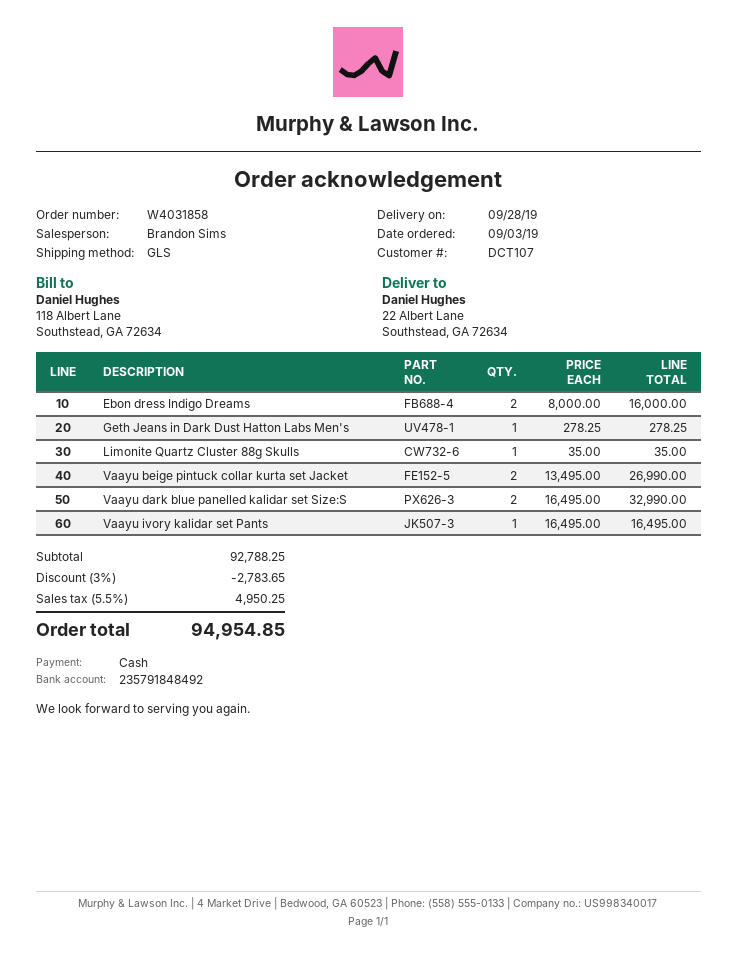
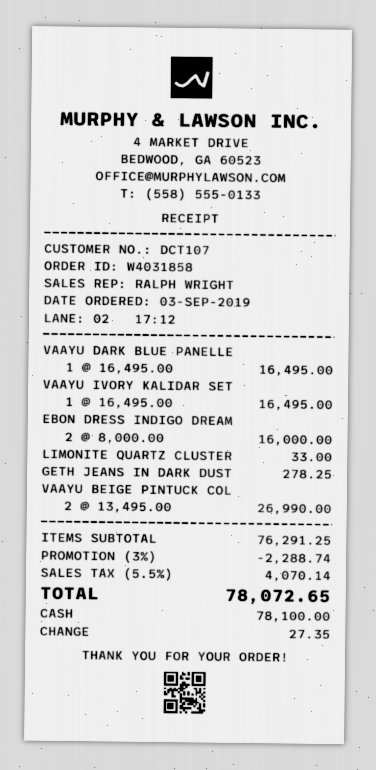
sales rep: Brandon Sims -> RALPH WRIGHT
Limonite Quartz Cluster 88g Skulls: 1 x 35.00 = 35.00 -> 1 x 33.00 = 33.00
Vaayu dark blue panelled kalidar set Size:S: 2 x 16495.00 = 32990.00 -> 1 x 16495.00 = 16495.00
subtotal: 92788.25 -> 76291.25
discount: 3% = 2783.65 -> 3% = 2288.74
tax: 5.5% = 4950.25 -> 5.5% = 4070.14
total: 94954.85 -> 78072.65

